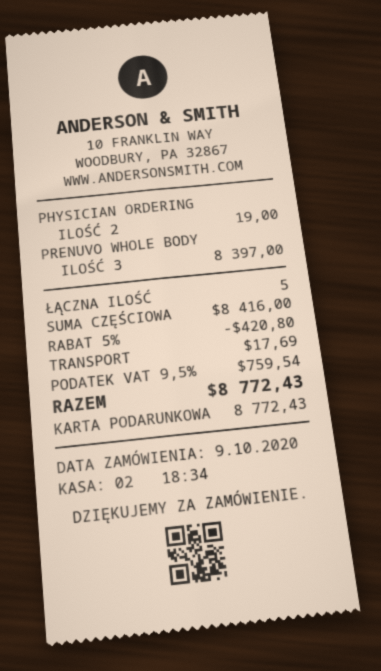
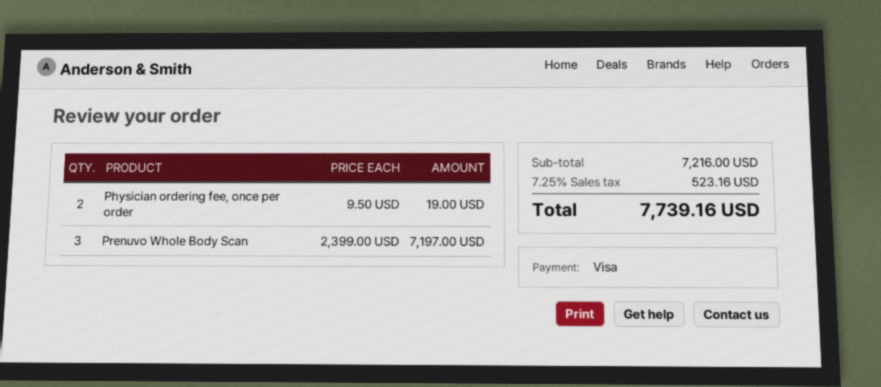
payment method: gift card -> Visa
PRENUVO WHOLE BODY: 3 for 8397.00 -> 3 for 7197.00
subtotal: 8416.00 -> 7216.00
discount: 5% = 420.80 -> none
shipping: 17.69 -> none
tax: 9.5% = 759.54 -> 7.25% = 523.16
total: 8772.43 -> 7739.16

